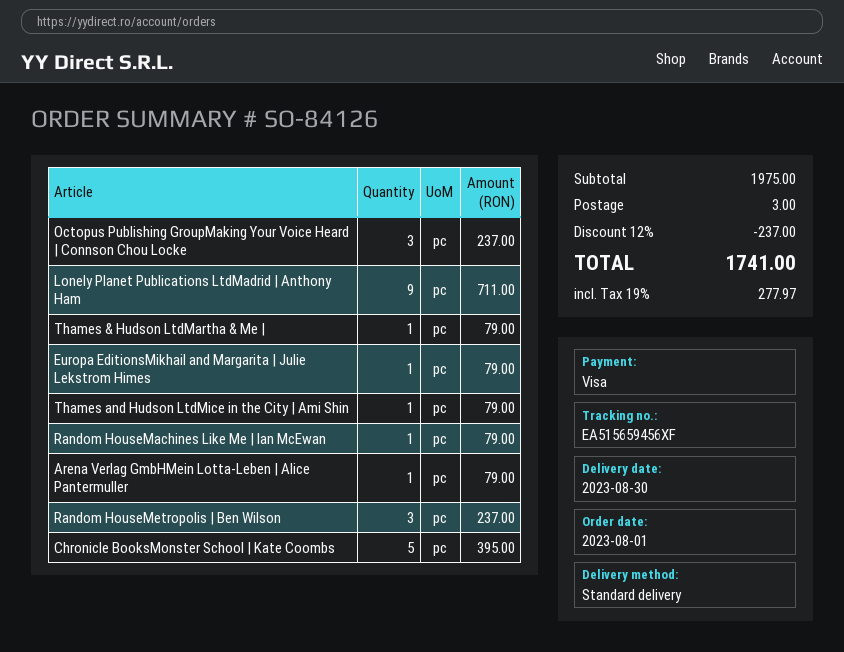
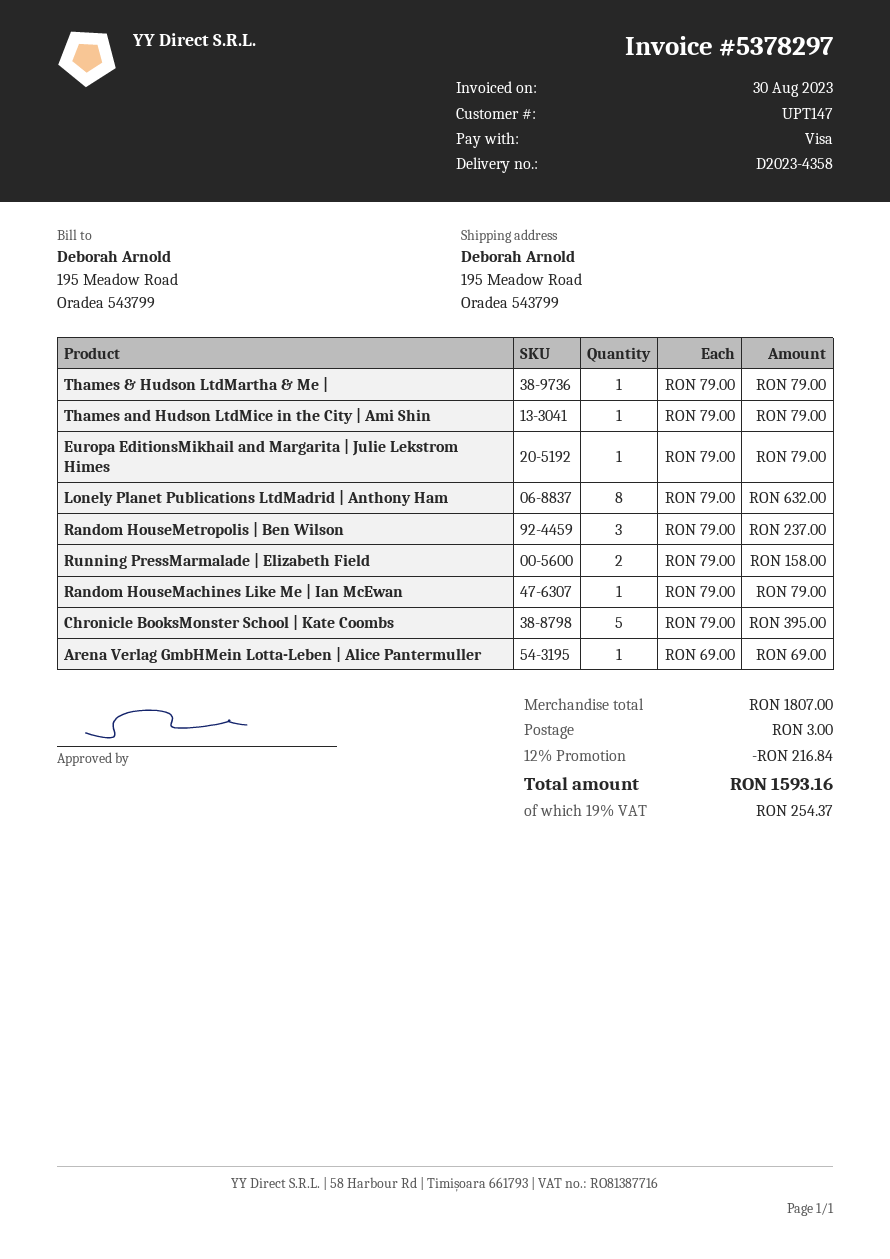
Octopus Publishing GroupMaking Your Voice Heard | Connson Chou Locke: 3 for 237.00 -> none
Lonely Planet Publications LtdMadrid | Anthony Ham: 9 for 711.00 -> 8 for 632.00
Arena Verlag GmbHMein Lotta-Leben | Alice Pantermuller: 1 for 79.00 -> 1 for 69.00
Running PressMarmalade | Elizabeth Field: none -> 2 for 158.00
subtotal: 1975.00 -> 1807.00
discount: 12% = 237.00 -> 12% = 216.84
tax: 19% = 277.97 -> 19% = 254.37
total: 1741.00 -> 1593.16

